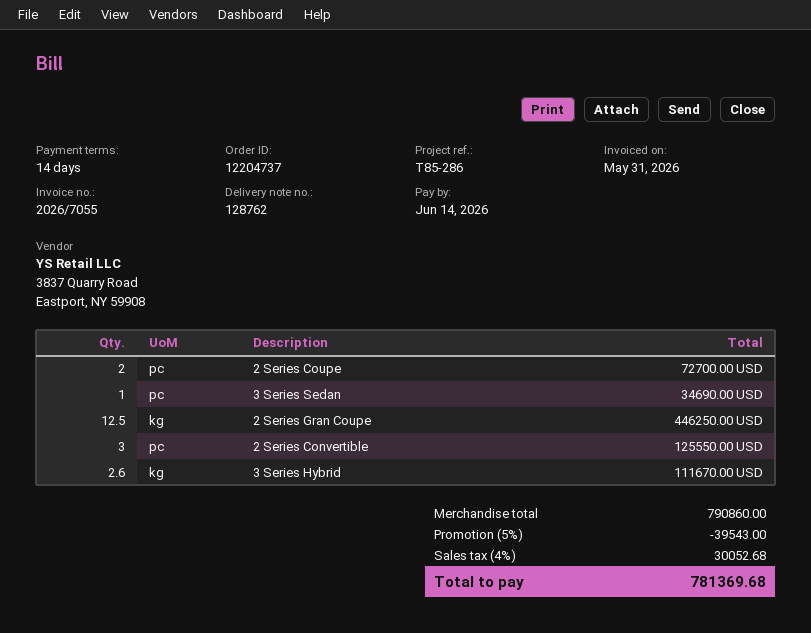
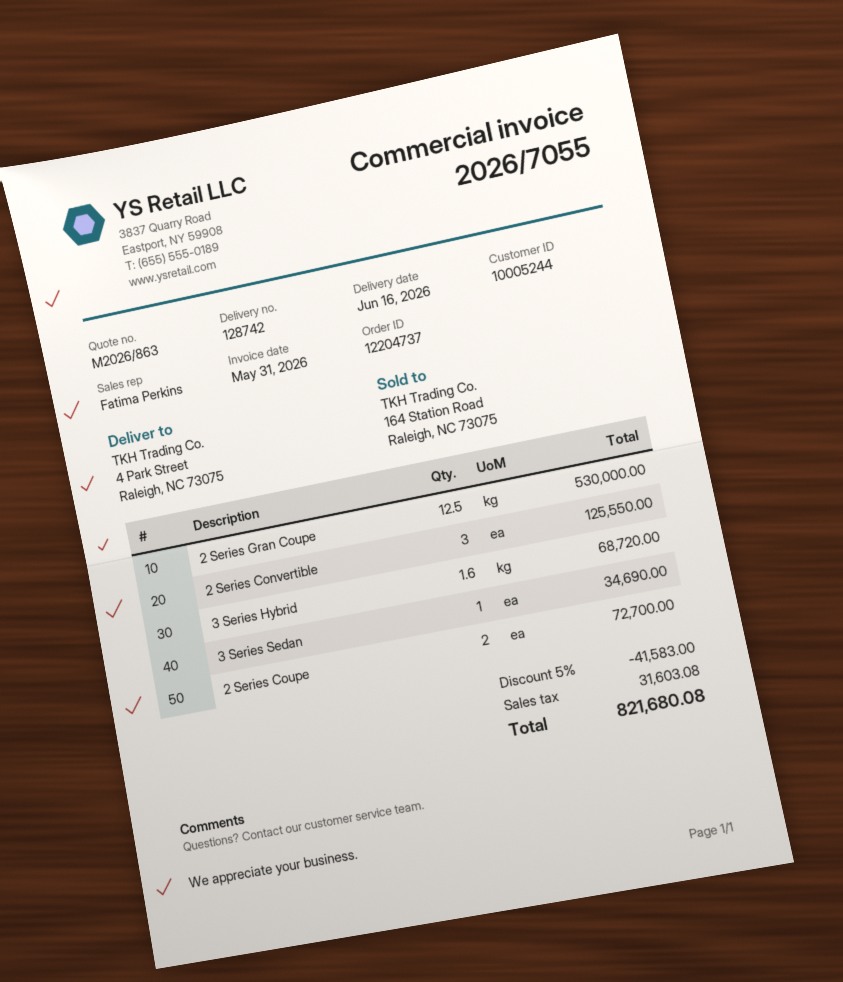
delivery note number: 128762 -> 128742
2 Series Gran Coupe: 12.5 for 446250.00 -> 12.5 for 530000.00
3 Series Hybrid: 2.6 for 111670.00 -> 1.6 for 68720.00
discount: 5% = 39543.00 -> 5% = 41583.00
tax: 30052.68 -> 31603.08
total: 781369.68 -> 821680.08

